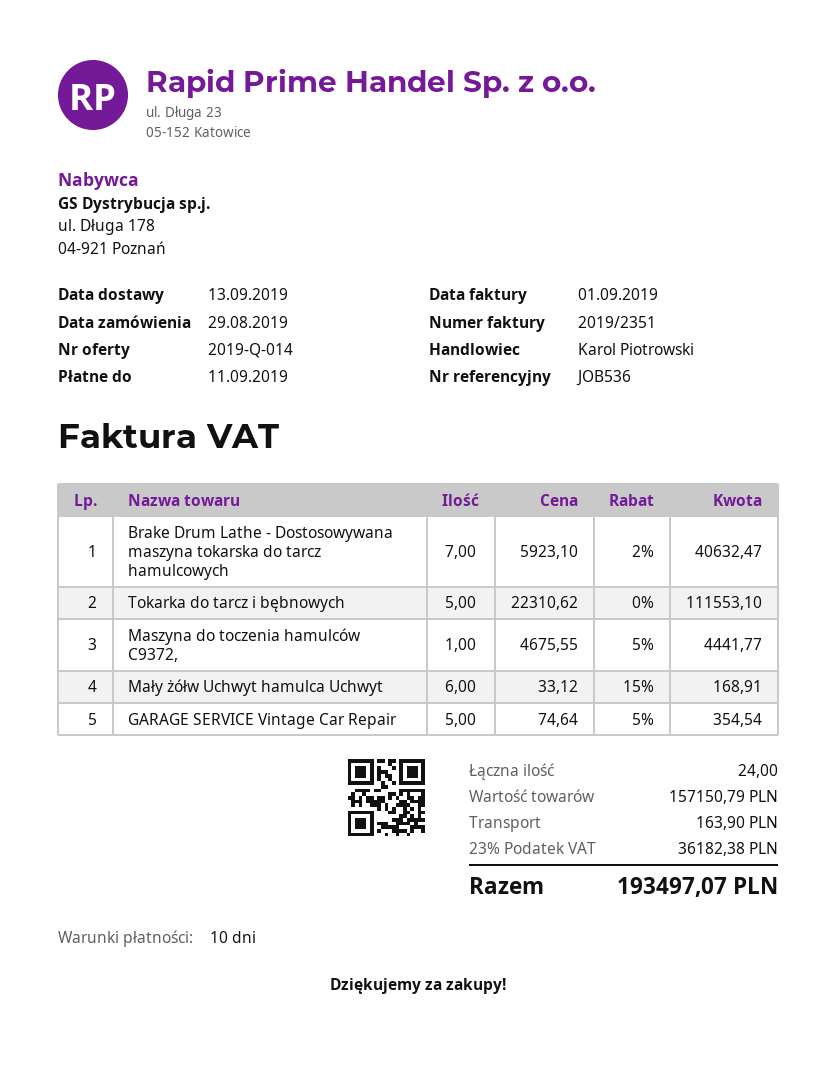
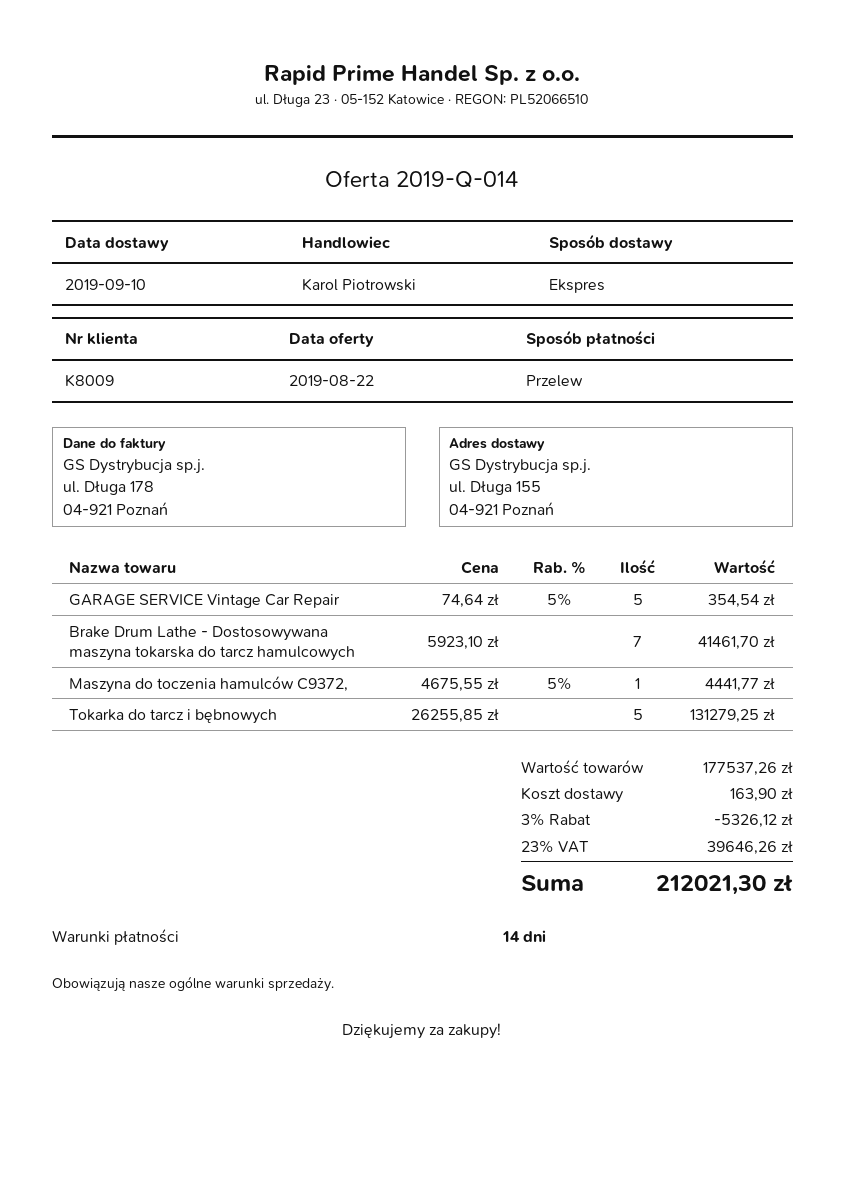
delivery date: 2019-09-13 -> 2019-09-10
payment terms: 10 days -> 14 days
Brake Drum Lathe - Dostosowywana maszyna tokarska do tarcz hamulcowych: 7 x 5923.10 - 2% = 40632.47 -> 7 x 5923.10 = 41461.70
Tokarka do tarcz i bębnowych: 5 x 22310.62 = 111553.10 -> 5 x 26255.85 = 131279.25
Mały żółw Uchwyt hamulca Uchwyt: 6 x 33.12 - 15% = 168.91 -> none
subtotal: 157150.79 -> 177537.26
discount: none -> 3% = 5326.12
tax: 23% = 36182.38 -> 23% = 39646.26
total: 193497.07 -> 212021.30

